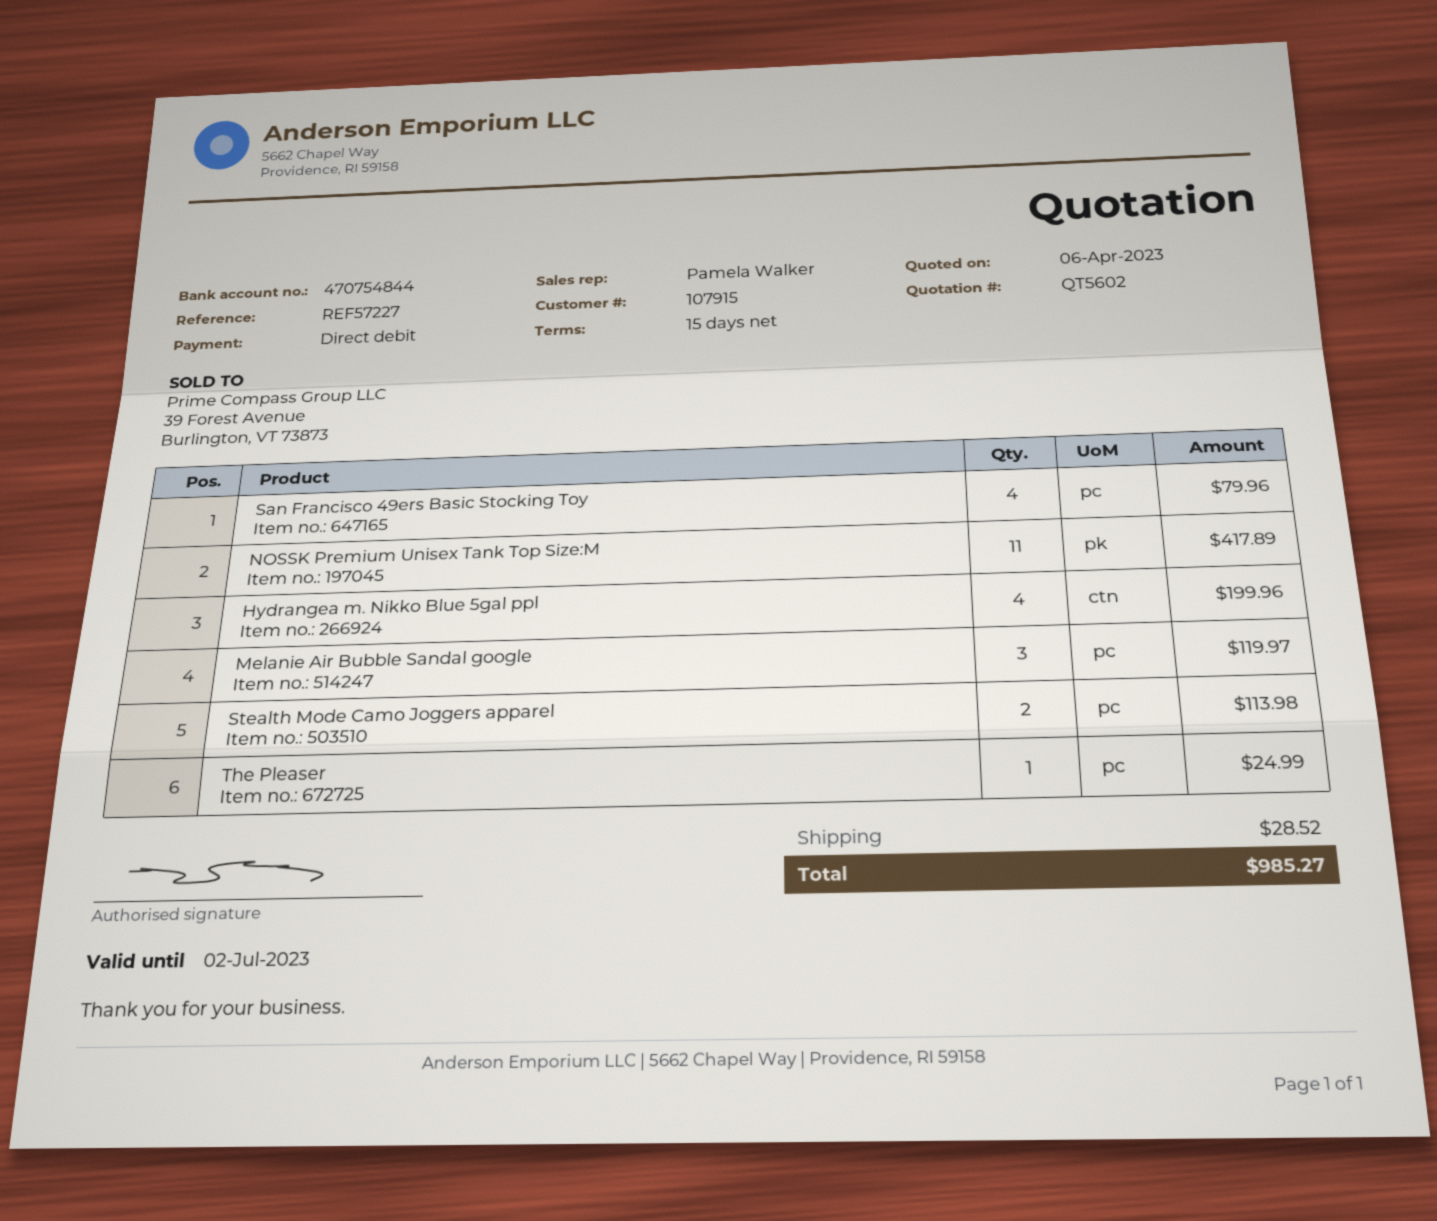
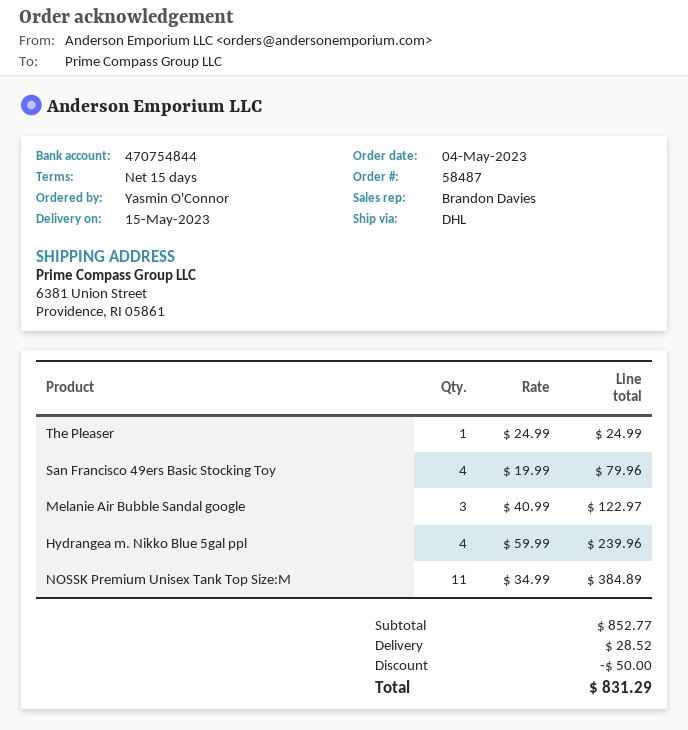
sales rep: Pamela Walker -> Brandon Davies
NOSSK Premium Unisex Tank Top Size:M: 11 for 417.89 -> 11 for 384.89
Hydrangea m. Nikko Blue 5gal ppl: 4 for 199.96 -> 4 for 239.96
Melanie Air Bubble Sandal google: 3 for 119.97 -> 3 for 122.97
Stealth Mode Camo Joggers apparel: 2 for 113.98 -> none
discount: none -> 50.00
total: 985.27 -> 831.29

